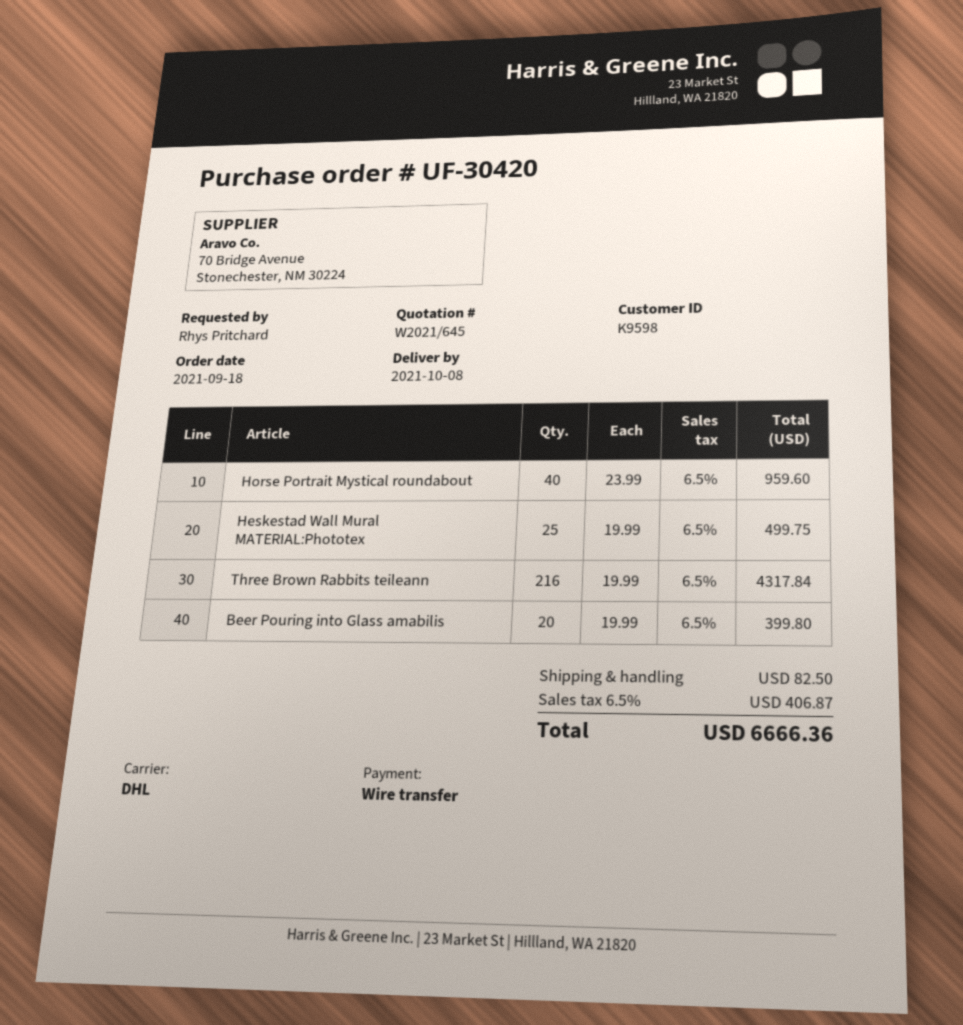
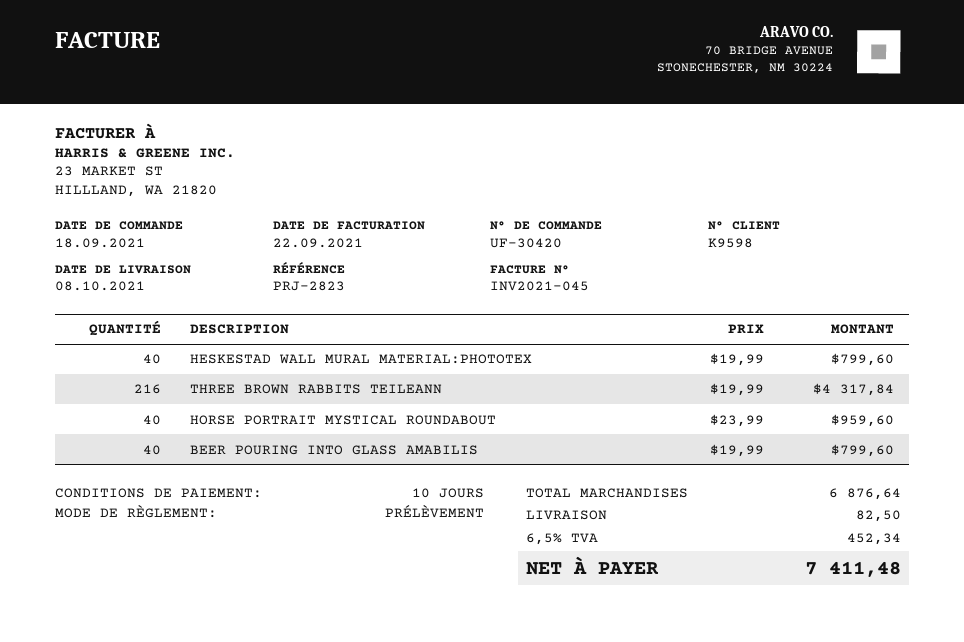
payment method: bank transfer -> direct debit
Heskestad Wall Mural MATERIAL:Phototex: 25 x 19.99 = 499.75 -> 40 x 19.99 = 799.60
Beer Pouring into Glass amabilis: 20 x 19.99 = 399.80 -> 40 x 19.99 = 799.60
tax: 6.5% = 406.87 -> 6.5% = 452.34
total: 6666.36 -> 7411.48

